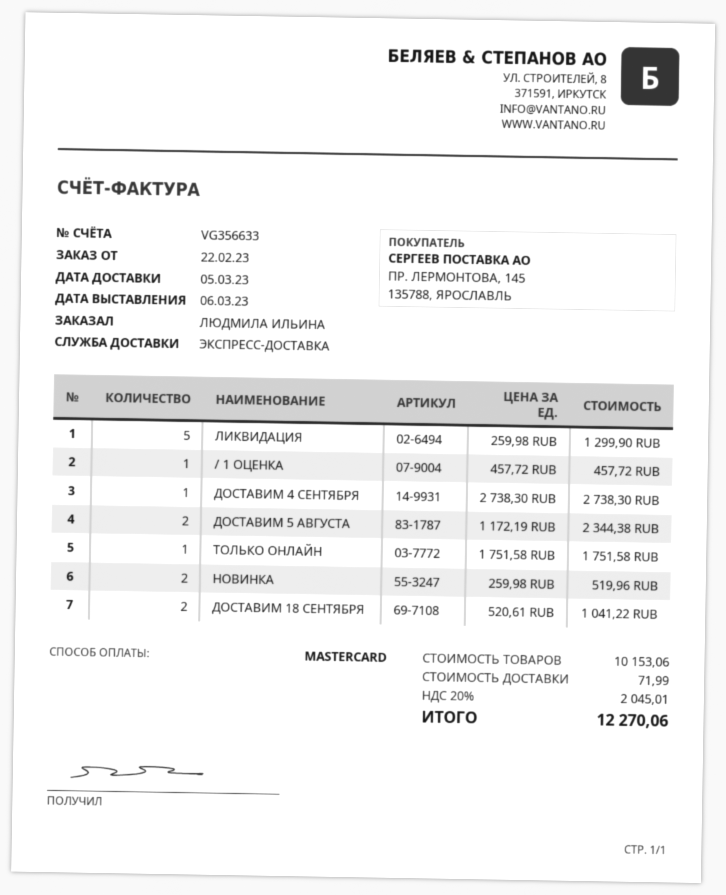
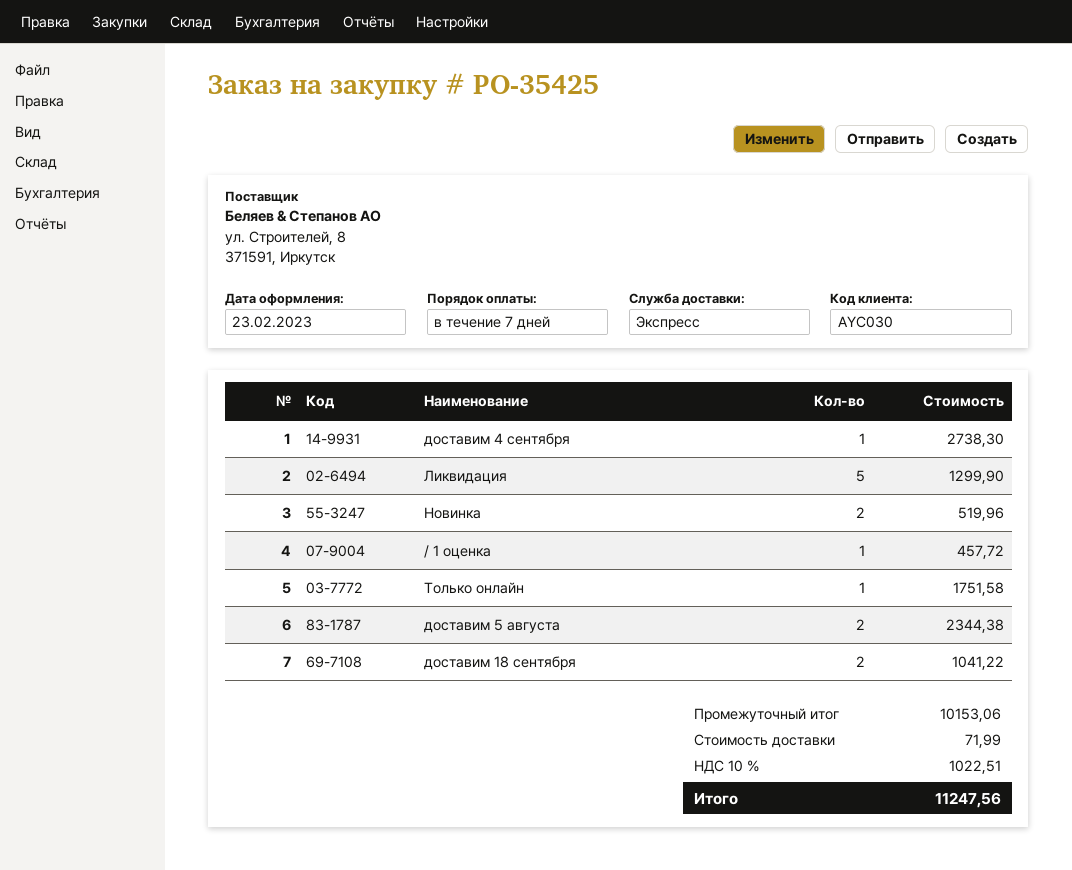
order date: 2023-02-22 -> 2023-02-23
tax: 20% = 2045.01 -> 10% = 1022.51
total: 12270.06 -> 11247.56

